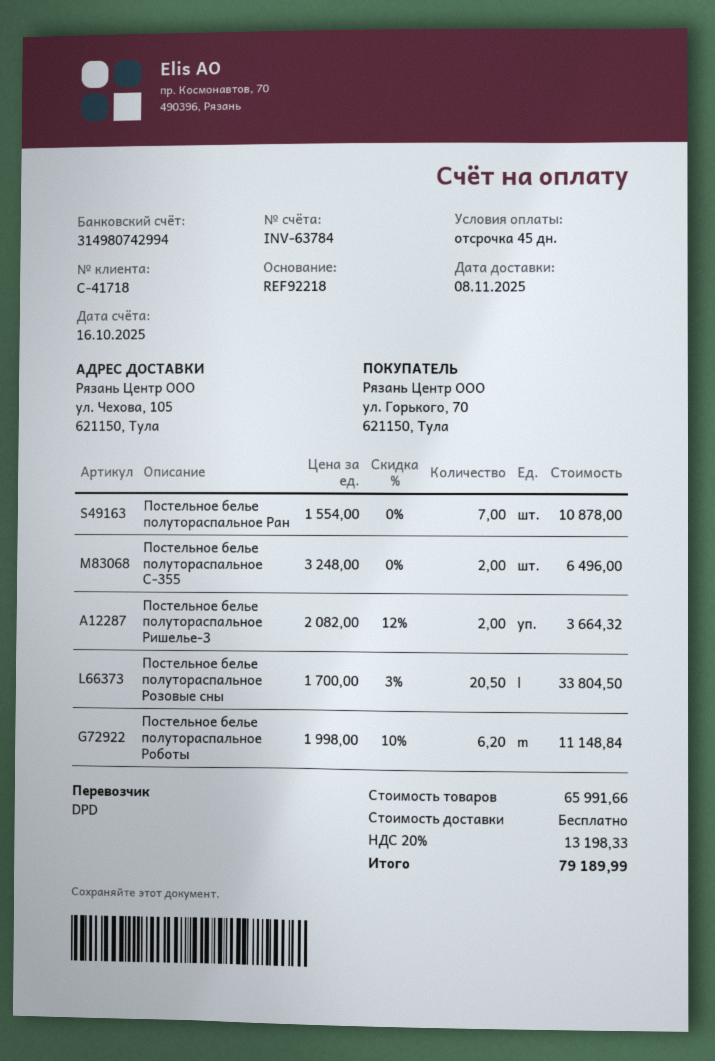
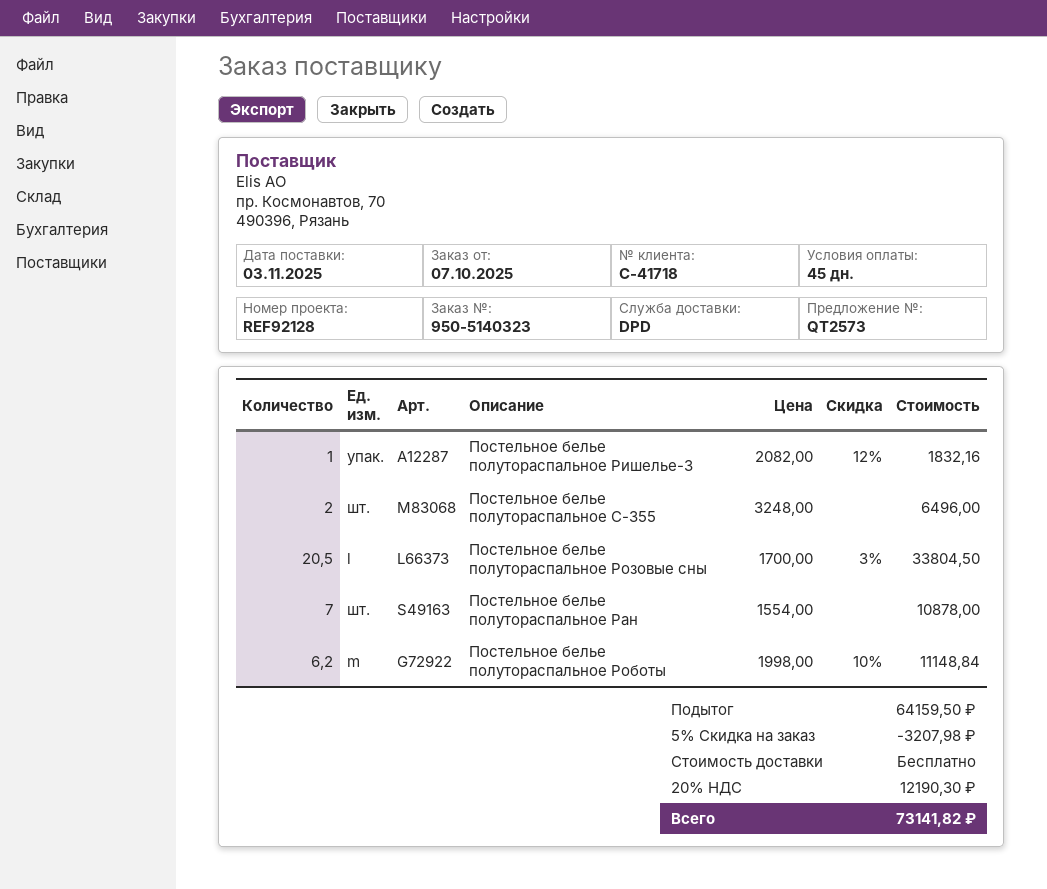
delivery date: 2025-11-08 -> 2025-11-03
reference: REF92218 -> REF92128
Постельное белье полутораспальное Ришелье-3: 2 x 2082.00 - 12% = 3664.32 -> 1 x 2082.00 - 12% = 1832.16
subtotal: 65991.66 -> 64159.50
discount: none -> 5% = 3207.98
tax: 20% = 13198.33 -> 20% = 12190.30
total: 79189.99 -> 73141.82

